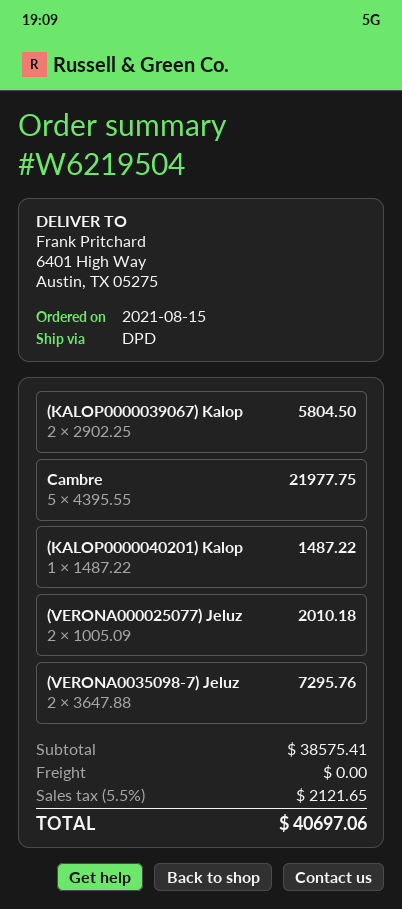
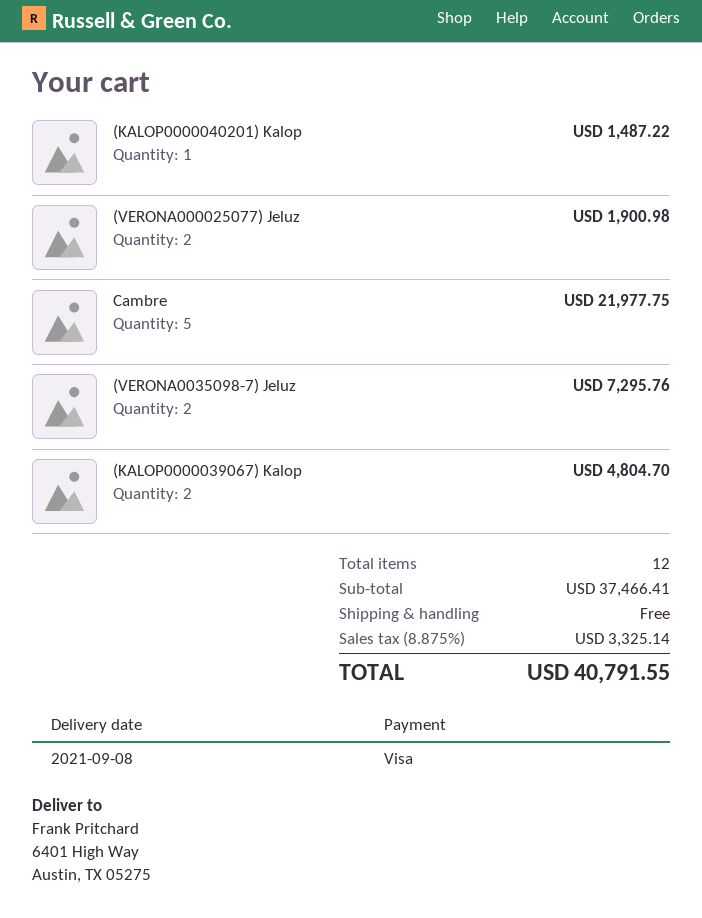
(KALOP0000039067) Kalop: 2 for 5804.50 -> 2 for 4804.70
(VERONA000025077) Jeluz: 2 for 2010.18 -> 2 for 1900.98
subtotal: 38575.41 -> 37466.41
tax: 5.5% = 2121.65 -> 8.875% = 3325.14
total: 40697.06 -> 40791.55

